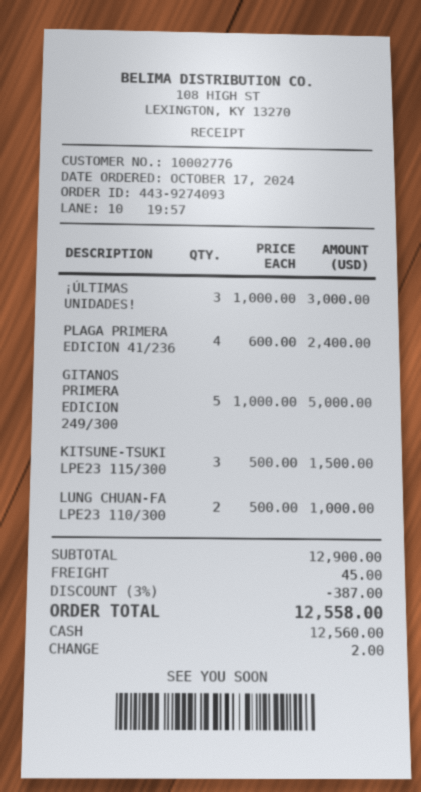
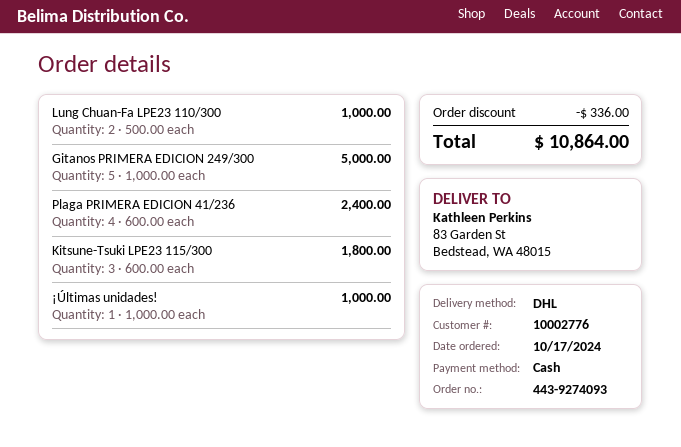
¡ÚLTIMAS UNIDADES!: 3 x 1000.00 = 3000.00 -> 1 x 1000.00 = 1000.00
KITSUNE-TSUKI LPE23 115/300: 3 x 500.00 = 1500.00 -> 3 x 600.00 = 1800.00
discount: 387.00 -> 336.00
shipping: 45.00 -> none
total: 12558.00 -> 10864.00

